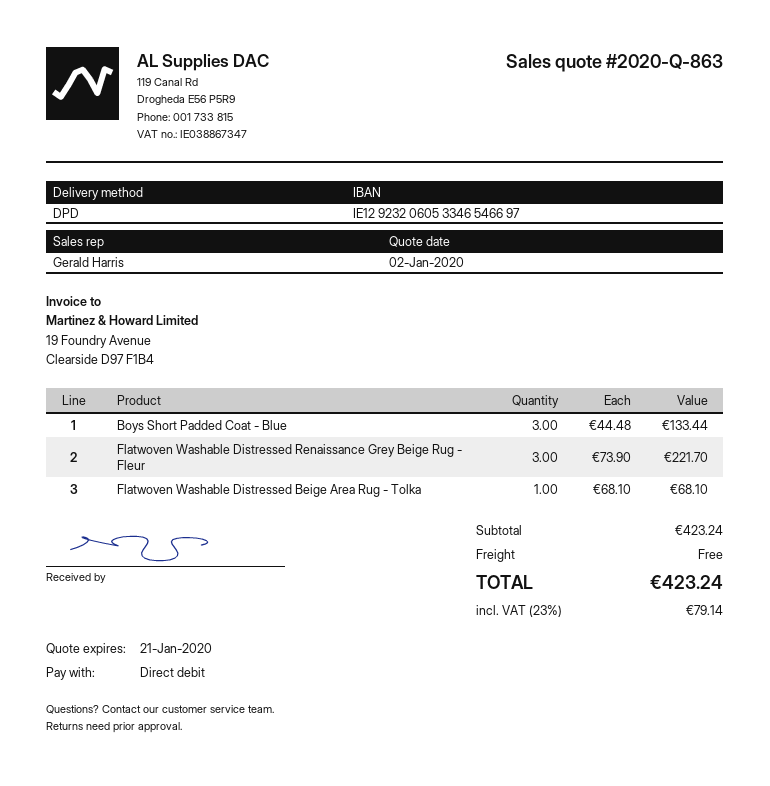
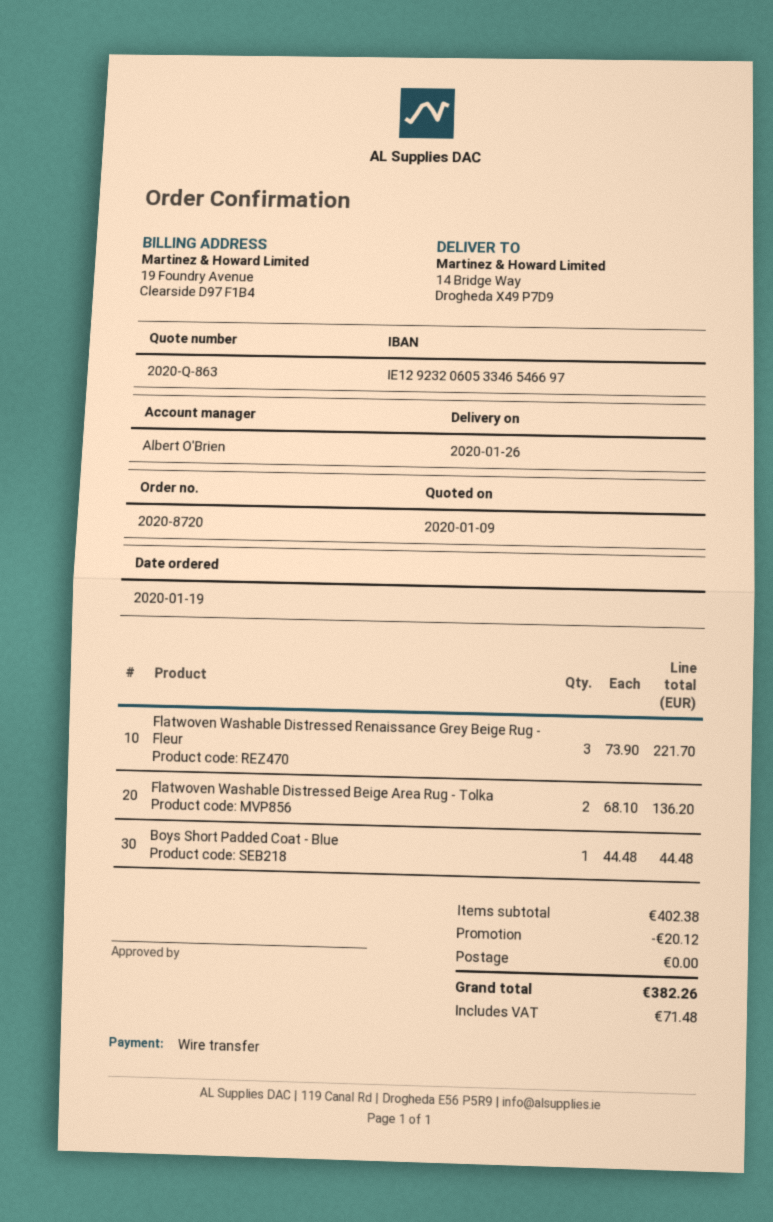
quote date: 2020-01-02 -> 2020-01-09
sales rep: Gerald Harris -> Albert O'Brien
payment method: direct debit -> bank transfer
Boys Short Padded Coat - Blue: 3 x 44.48 = 133.44 -> 1 x 44.48 = 44.48
Flatwoven Washable Distressed Beige Area Rug - Tolka: 1 x 68.10 = 68.10 -> 2 x 68.10 = 136.20
subtotal: 423.24 -> 402.38
discount: none -> 20.12
tax: 79.14 -> 71.48
total: 423.24 -> 382.26

